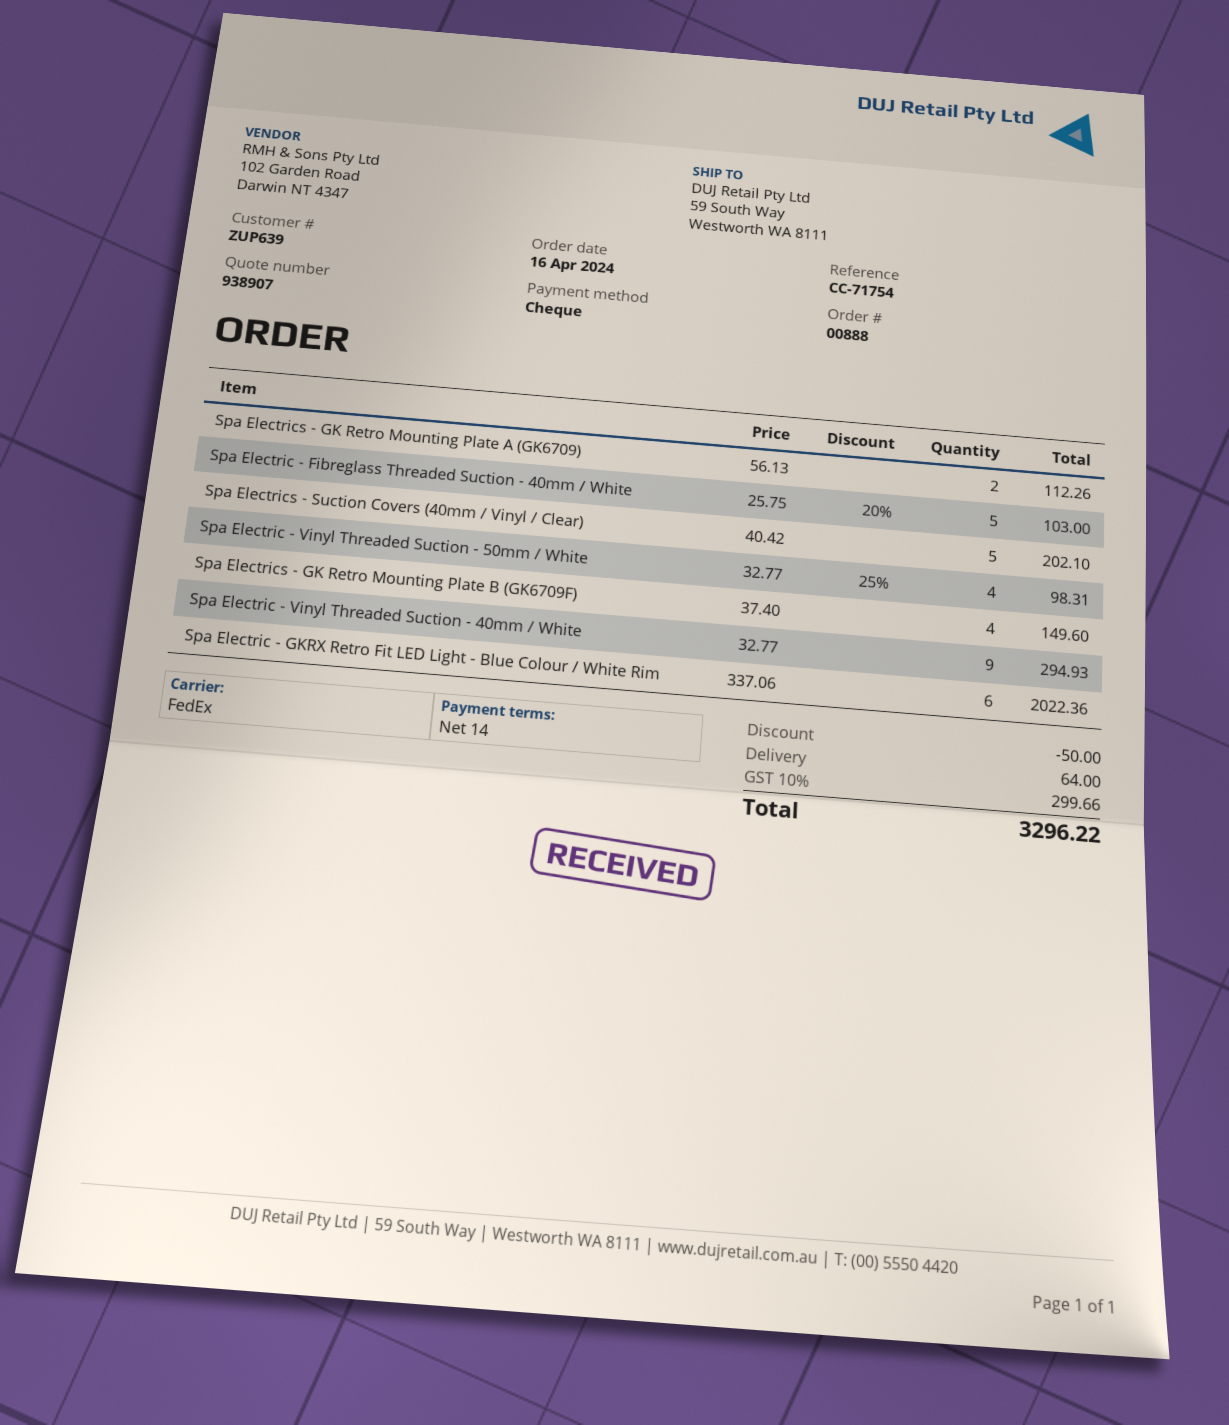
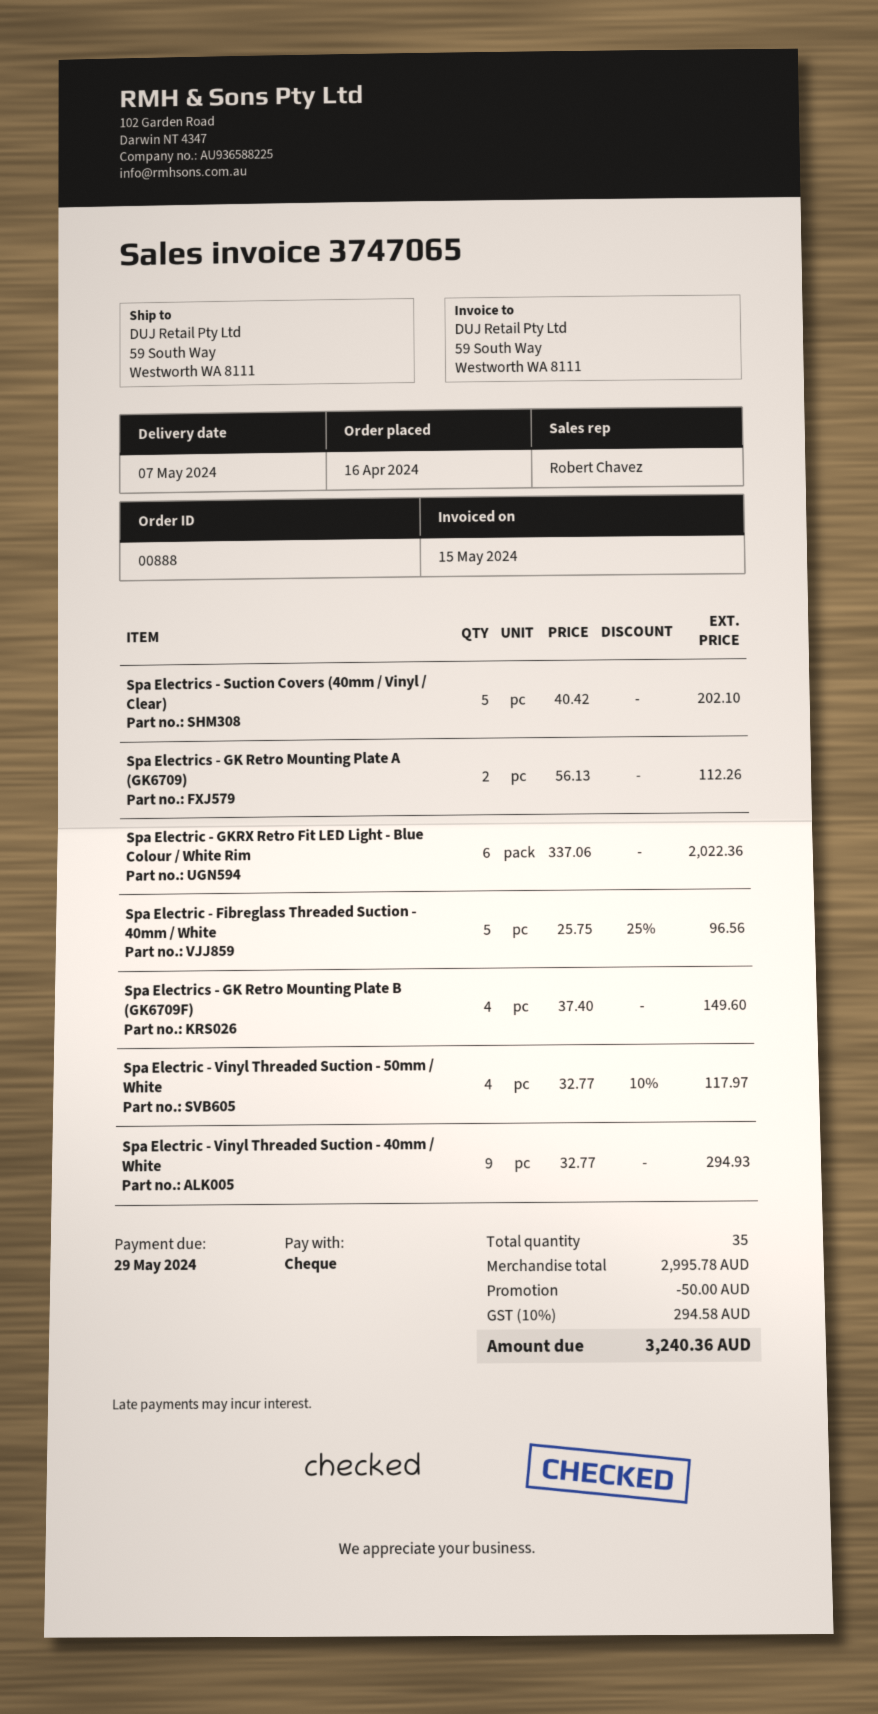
Spa Electric - Fibreglass Threaded Suction - 40mm / White: 5 x 25.75 - 20% = 103.00 -> 5 x 25.75 - 25% = 96.56
Spa Electric - Vinyl Threaded Suction - 50mm / White: 4 x 32.77 - 25% = 98.31 -> 4 x 32.77 - 10% = 117.97
shipping: 64.00 -> none
tax: 10% = 299.66 -> 10% = 294.58
total: 3296.22 -> 3240.36

